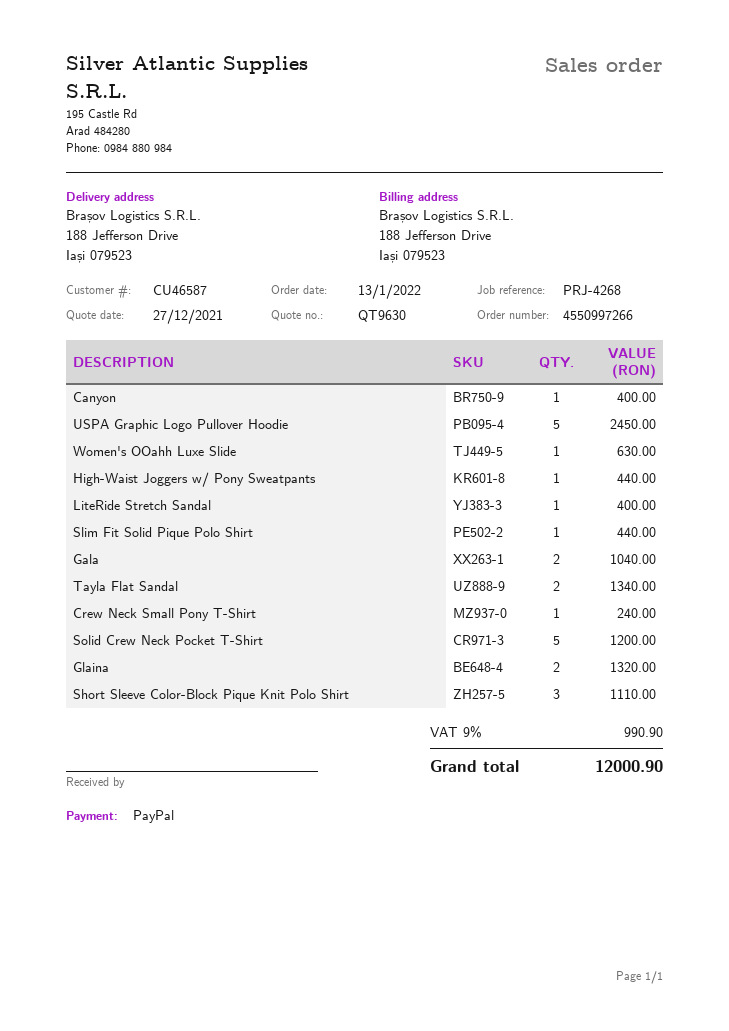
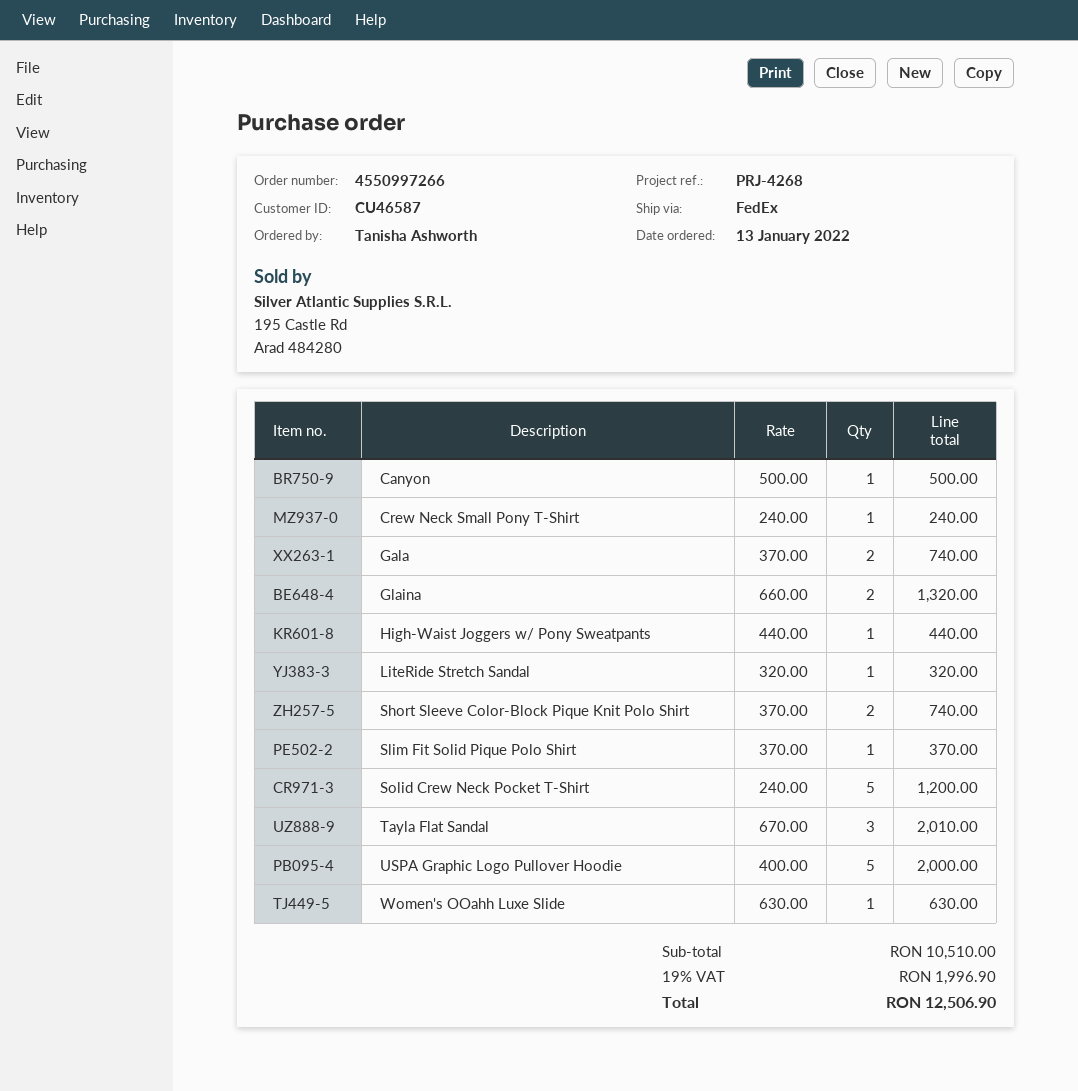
Canyon: 1 for 400.00 -> 1 for 500.00
USPA Graphic Logo Pullover Hoodie: 5 for 2450.00 -> 5 for 2000.00
LiteRide Stretch Sandal: 1 for 400.00 -> 1 for 320.00
Slim Fit Solid Pique Polo Shirt: 1 for 440.00 -> 1 for 370.00
Gala: 2 for 1040.00 -> 2 for 740.00
Tayla Flat Sandal: 2 for 1340.00 -> 3 for 2010.00
Short Sleeve Color-Block Pique Knit Polo Shirt: 3 for 1110.00 -> 2 for 740.00
tax: 9% = 990.90 -> 19% = 1996.90
total: 12000.90 -> 12506.90

